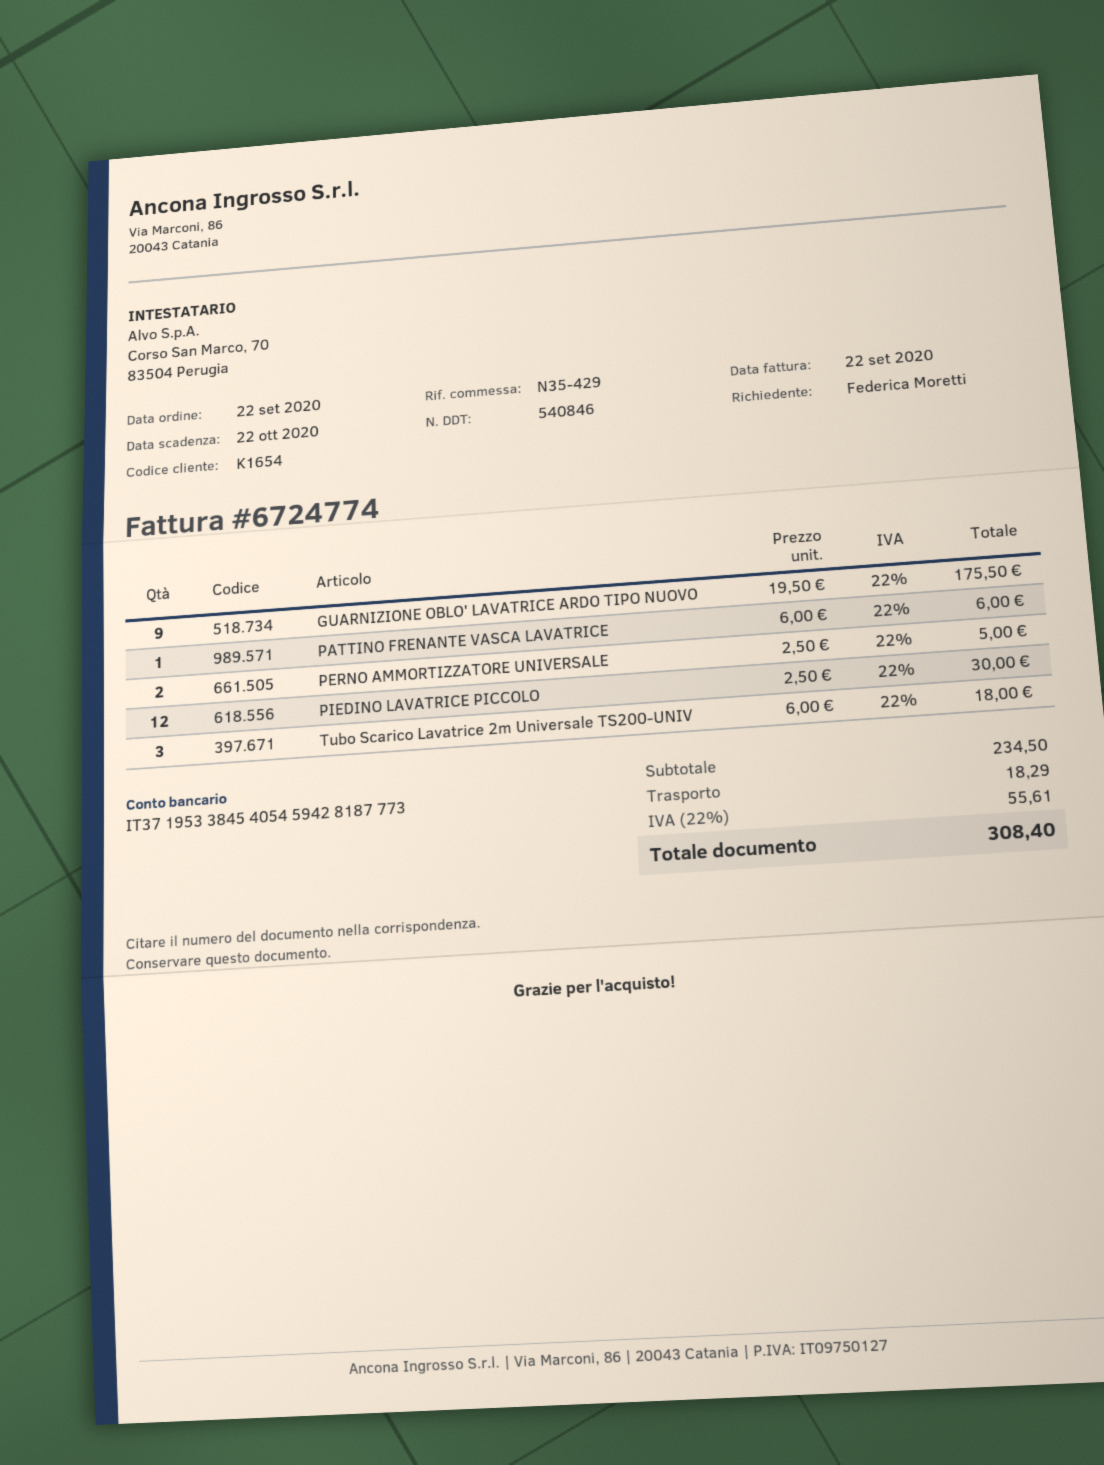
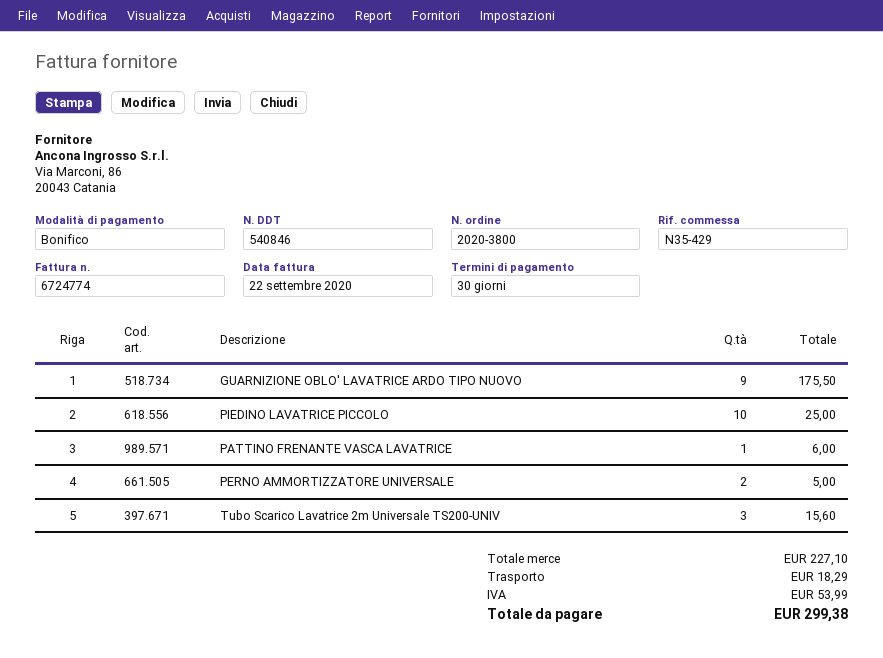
PIEDINO LAVATRICE PICCOLO: 12 for 30.00 -> 10 for 25.00
Tubo Scarico Lavatrice 2m Universale TS200-UNIV: 3 for 18.00 -> 3 for 15.60
subtotal: 234.50 -> 227.10
tax: 55.61 -> 53.99
total: 308.40 -> 299.38

